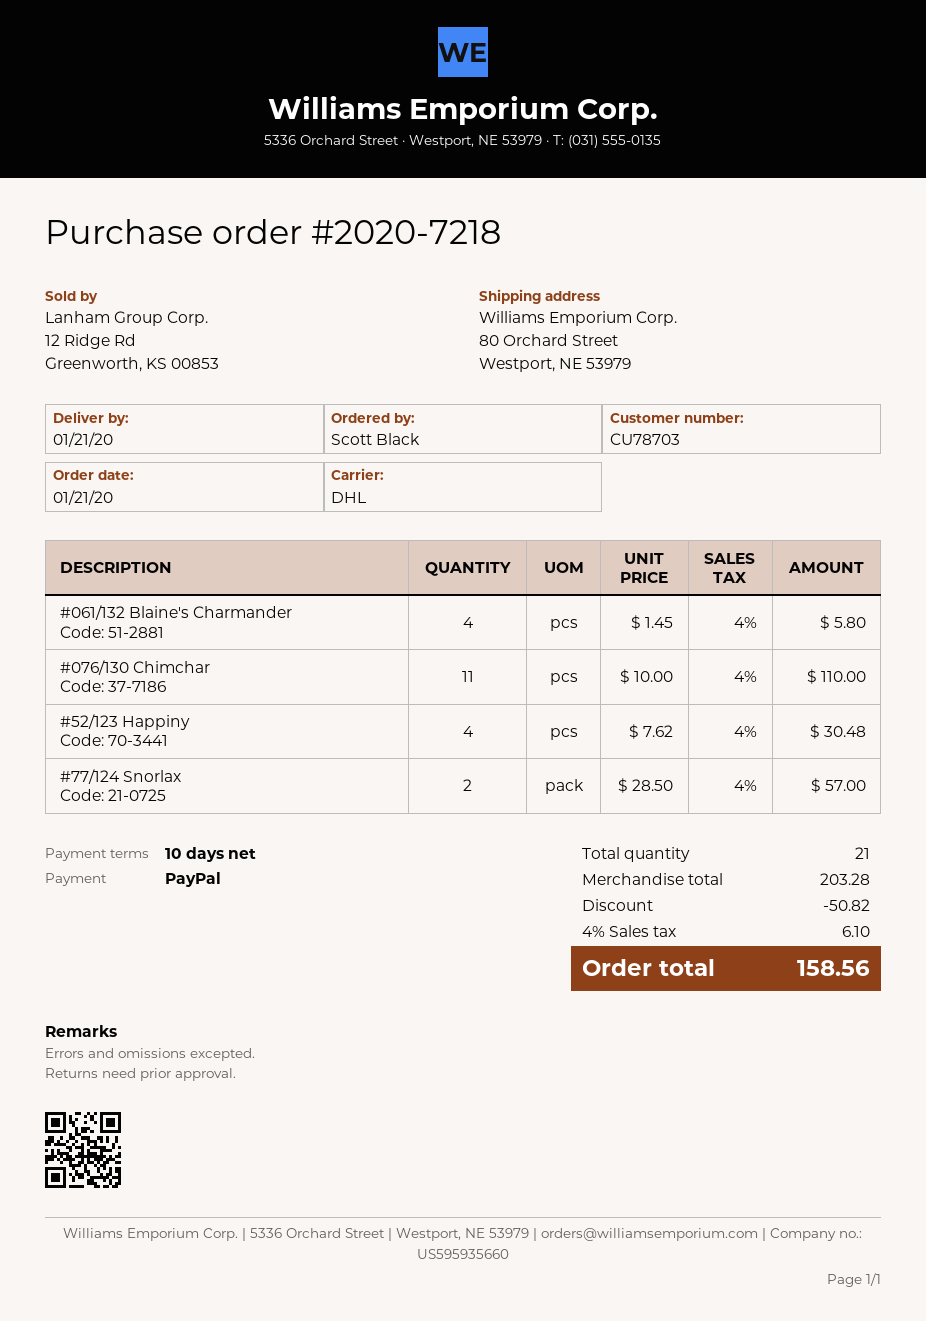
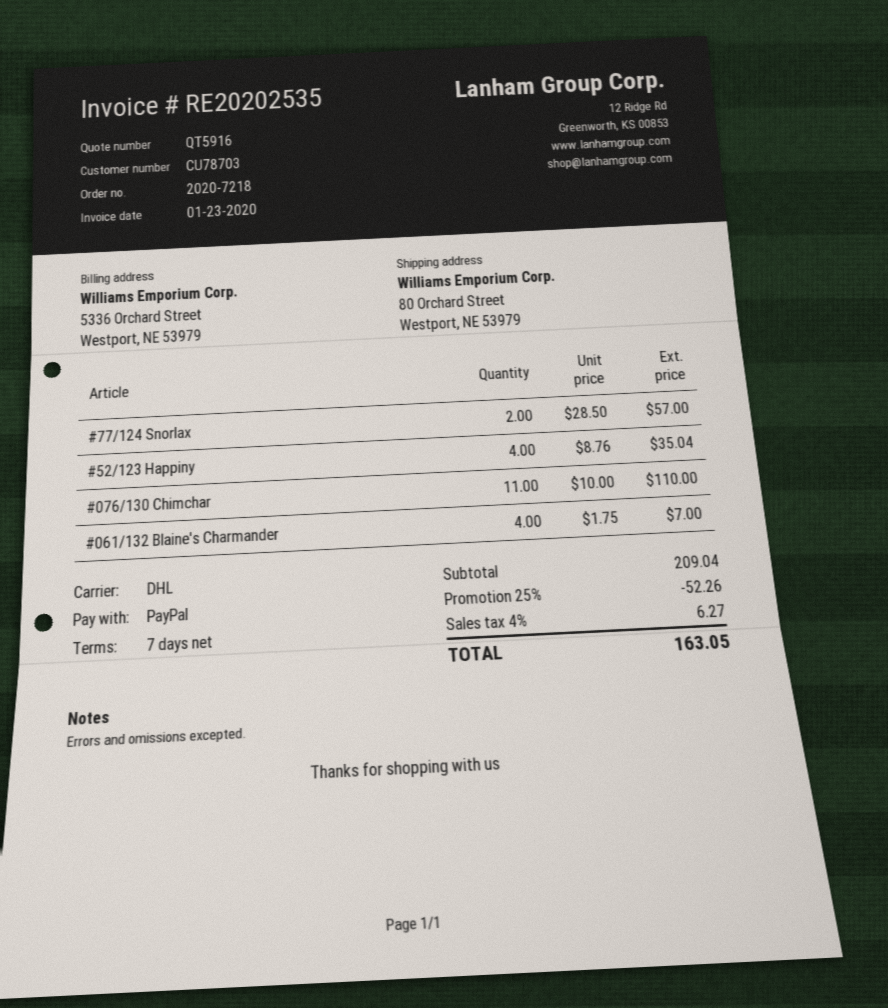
payment terms: 10 days -> 7 days
#061/132 Blaine's Charmander: 4 x 1.45 = 5.80 -> 4 x 1.75 = 7.00
#52/123 Happiny: 4 x 7.62 = 30.48 -> 4 x 8.76 = 35.04
subtotal: 203.28 -> 209.04
discount: 50.82 -> 52.26
tax: 4% = 6.10 -> 4% = 6.27
total: 158.56 -> 163.05

